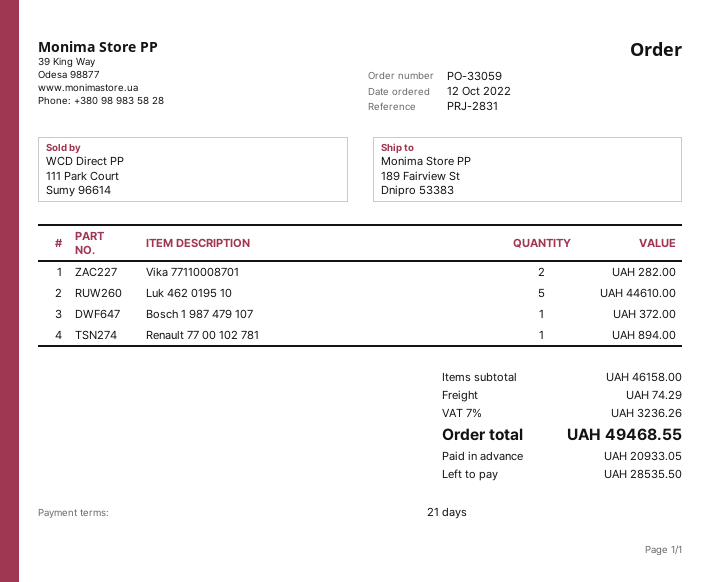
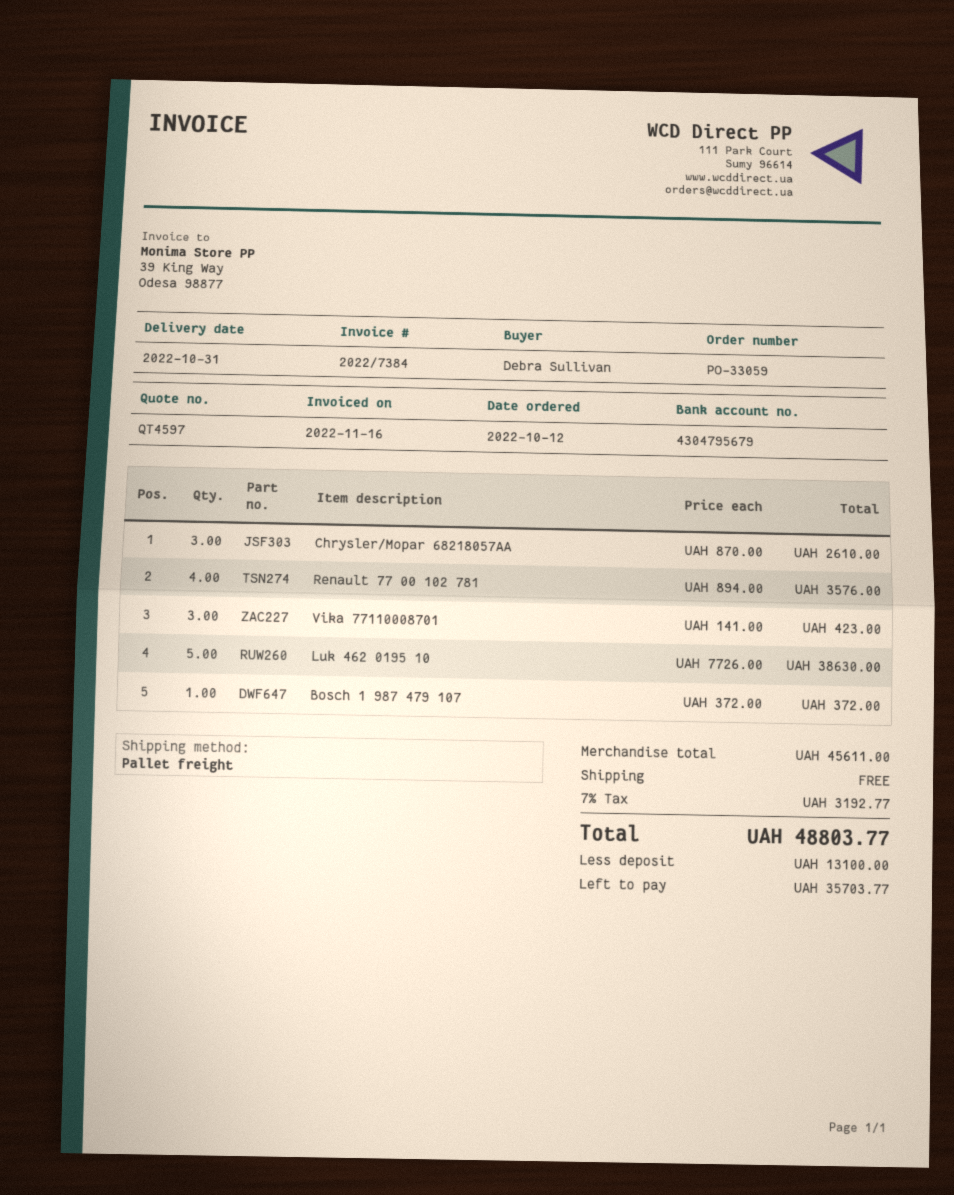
Vika 77110008701: 2 for 282.00 -> 3 for 423.00
Luk 462 0195 10: 5 for 44610.00 -> 5 for 38630.00
Renault 77 00 102 781: 1 for 894.00 -> 4 for 3576.00
Chrysler/Mopar 68218057AA: none -> 3 for 2610.00
subtotal: 46158.00 -> 45611.00
shipping: 74.29 -> 0.00
tax: 7% = 3236.26 -> 7% = 3192.77
total: 49468.55 -> 48803.77
deposit: 20933.05 -> 13100.00
balance: 28535.50 -> 35703.77

